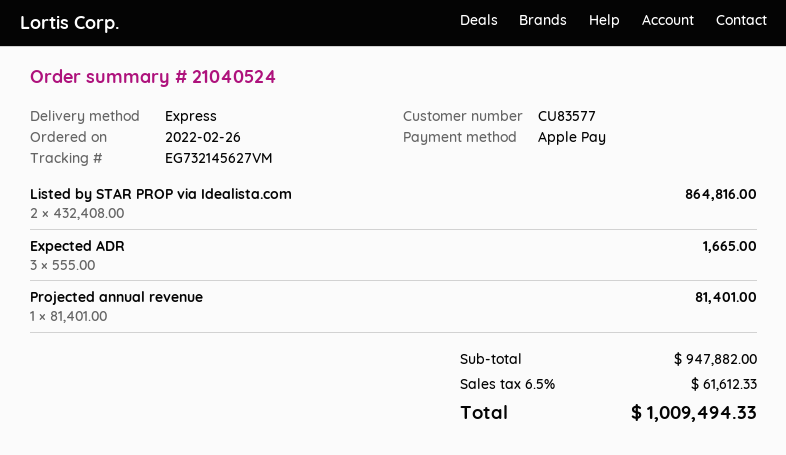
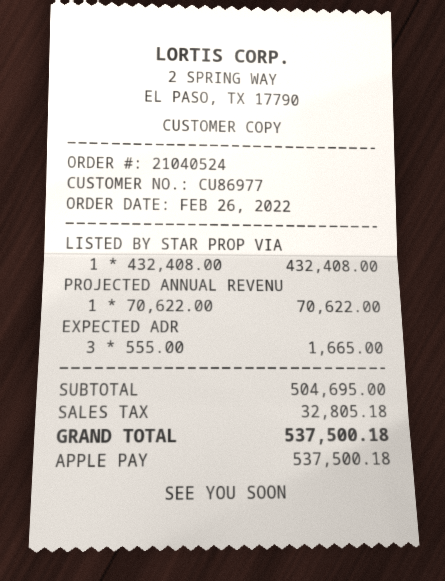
customer number: CU83577 -> CU86977
Listed by STAR PROP via Idealista.com: 2 x 432408.00 = 864816.00 -> 1 x 432408.00 = 432408.00
Projected annual revenue: 1 x 81401.00 = 81401.00 -> 1 x 70622.00 = 70622.00
subtotal: 947882.00 -> 504695.00
tax: 61612.33 -> 32805.18
total: 1009494.33 -> 537500.18

